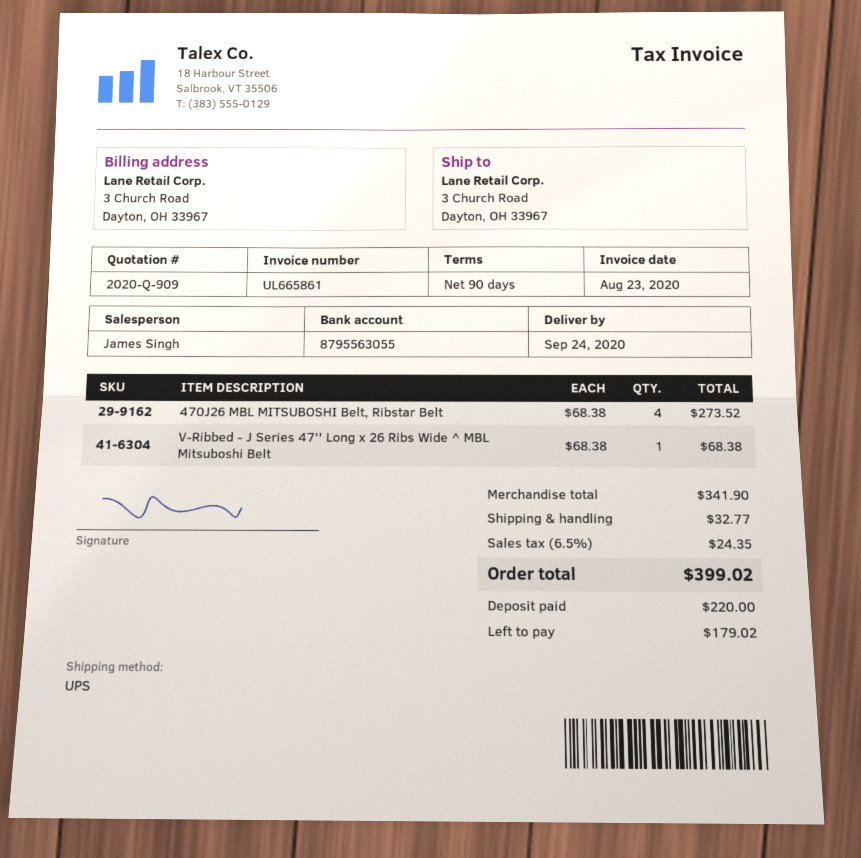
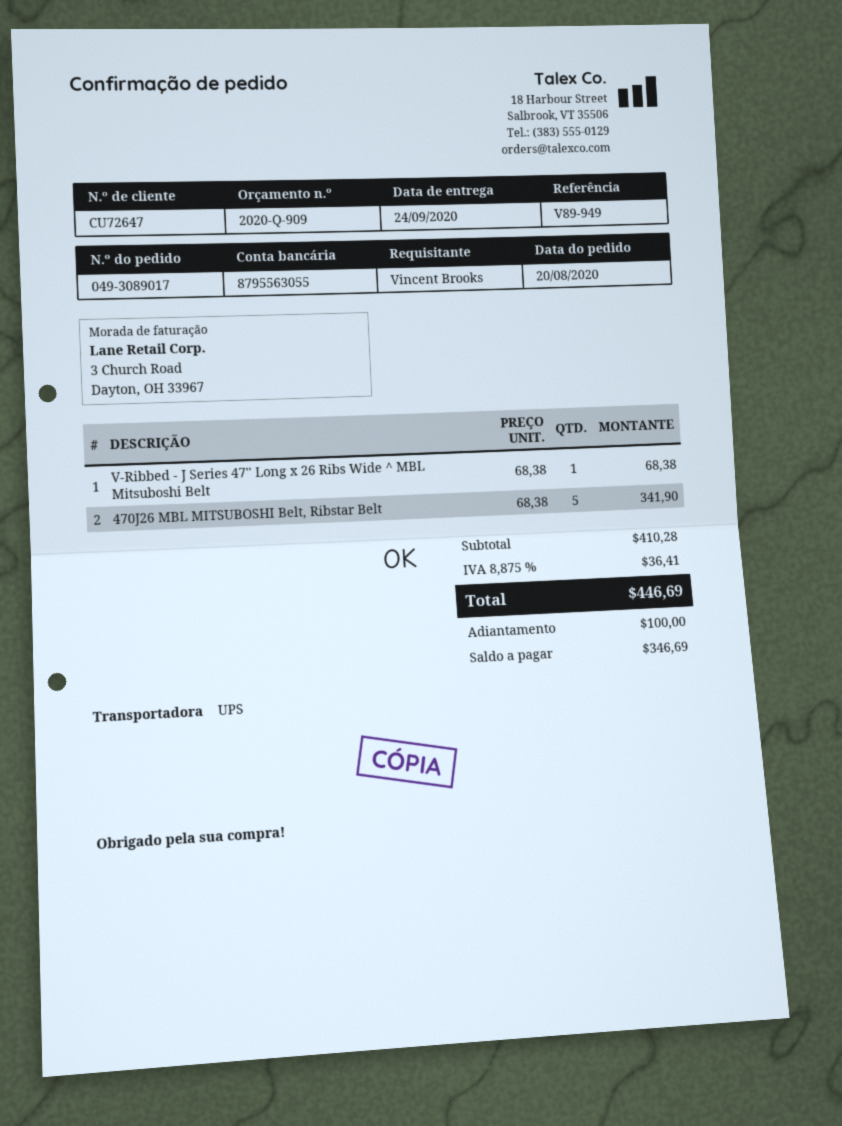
470J26 MBL MITSUBOSHI Belt, Ribstar Belt: 4 x 68.38 = 273.52 -> 5 x 68.38 = 341.90
subtotal: 341.90 -> 410.28
shipping: 32.77 -> none
tax: 6.5% = 24.35 -> 8.875% = 36.41
total: 399.02 -> 446.69
deposit: 220.00 -> 100.00
balance: 179.02 -> 346.69

